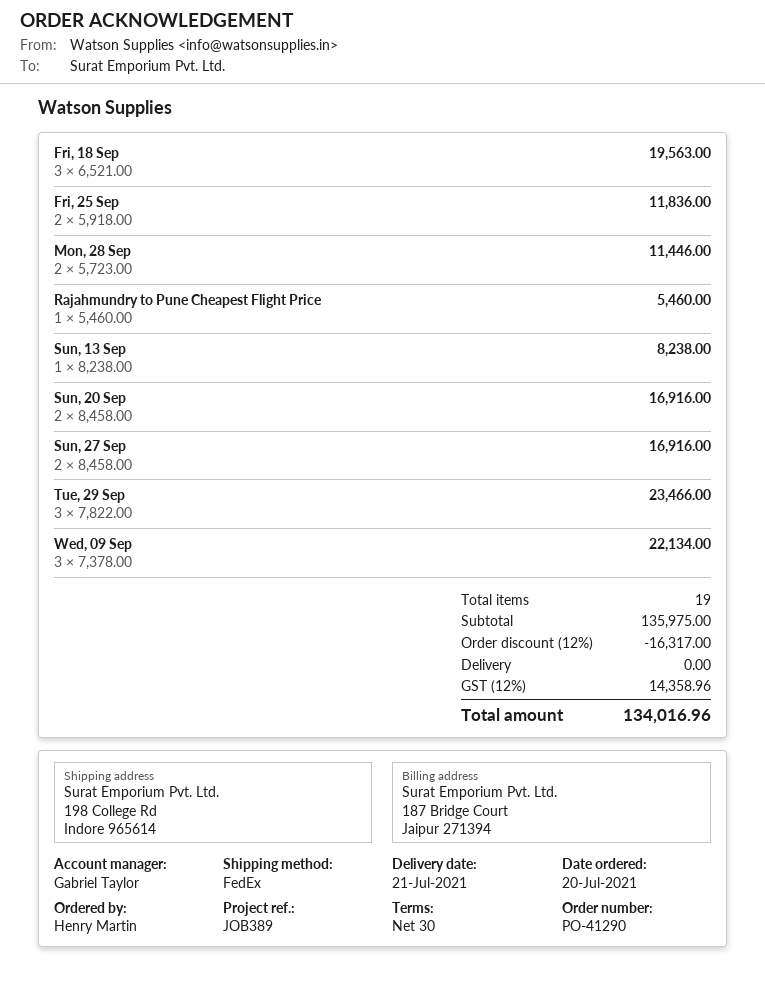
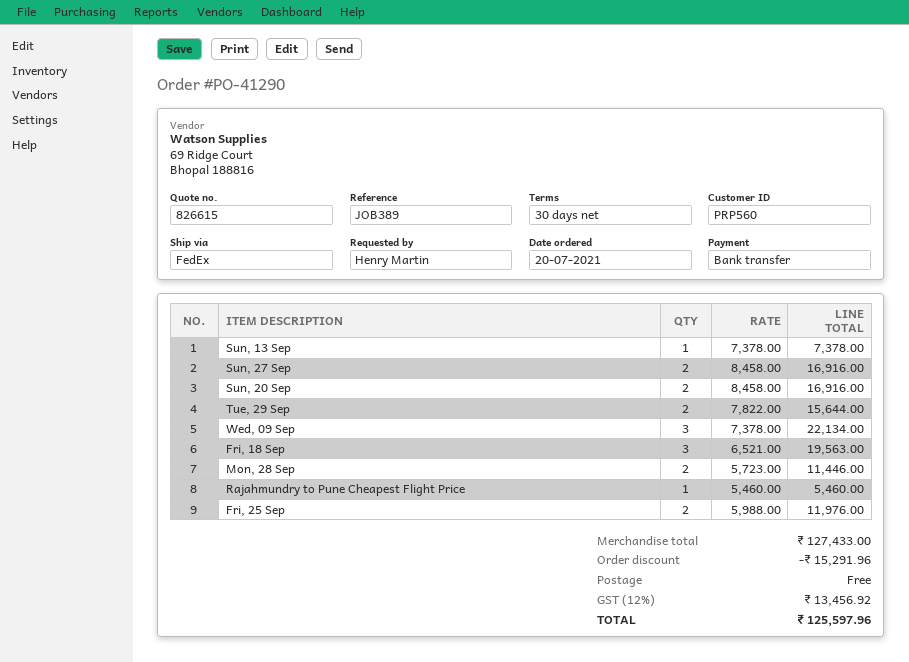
Fri, 25 Sep: 2 x 5918.00 = 11836.00 -> 2 x 5988.00 = 11976.00
Sun, 13 Sep: 1 x 8238.00 = 8238.00 -> 1 x 7378.00 = 7378.00
Tue, 29 Sep: 3 x 7822.00 = 23466.00 -> 2 x 7822.00 = 15644.00
subtotal: 135975.00 -> 127433.00
discount: 16317.00 -> 15291.96
tax: 12% = 14358.96 -> 12% = 13456.92
total: 134016.96 -> 125597.96

